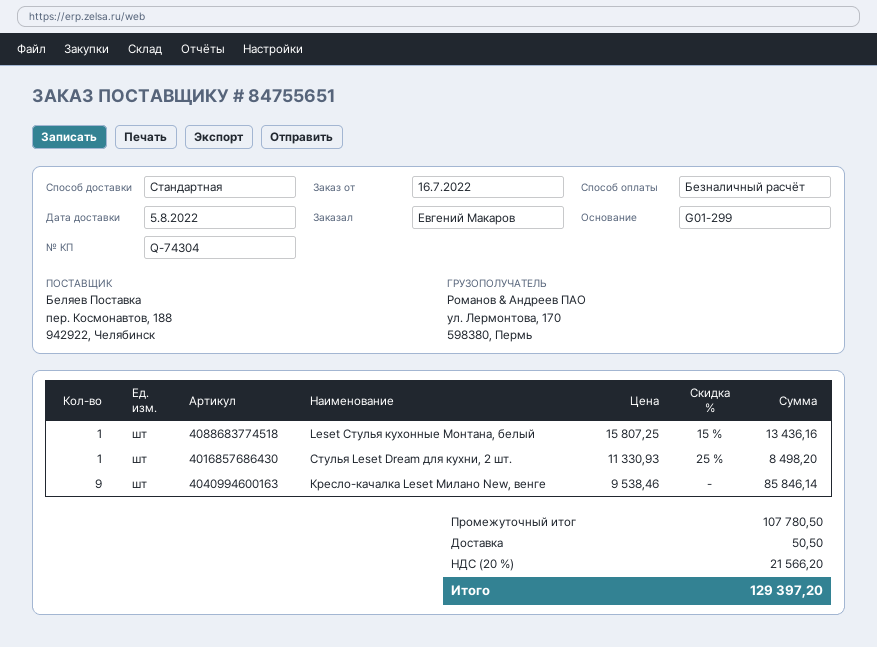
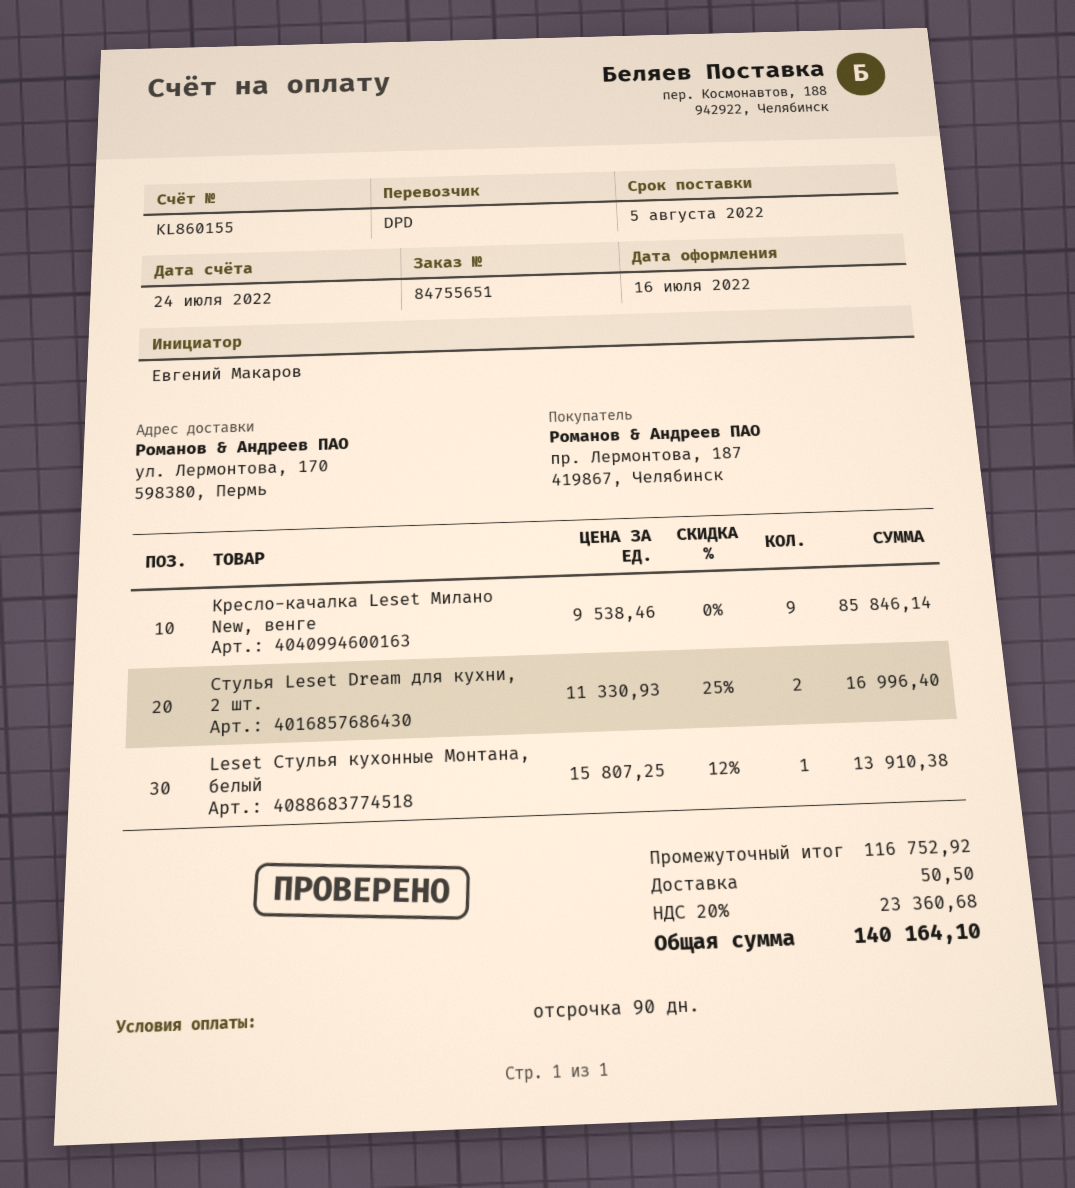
shipping method: standard -> DPD
Leset Стулья кухонные Монтана, белый: 1 x 15807.25 - 15% = 13436.16 -> 1 x 15807.25 - 12% = 13910.38
Стулья Leset Dream для кухни, 2 шт.: 1 x 11330.93 - 25% = 8498.20 -> 2 x 11330.93 - 25% = 16996.40
subtotal: 107780.50 -> 116752.92
tax: 20% = 21566.20 -> 20% = 23360.68
total: 129397.20 -> 140164.10

